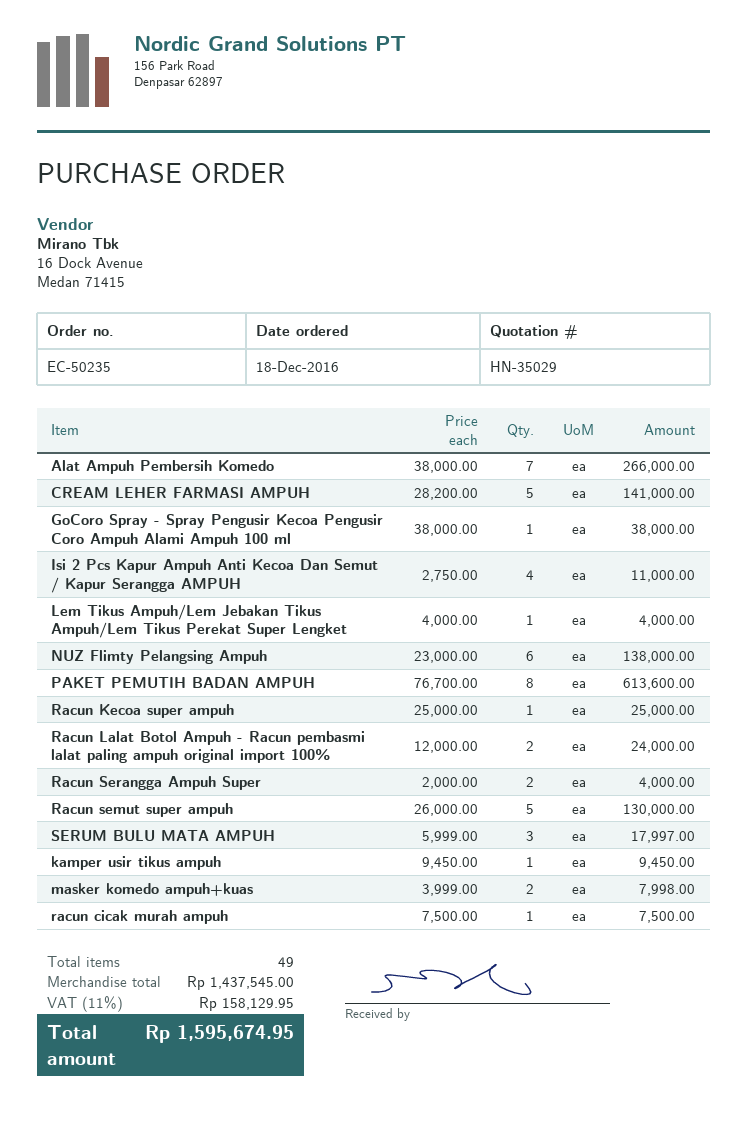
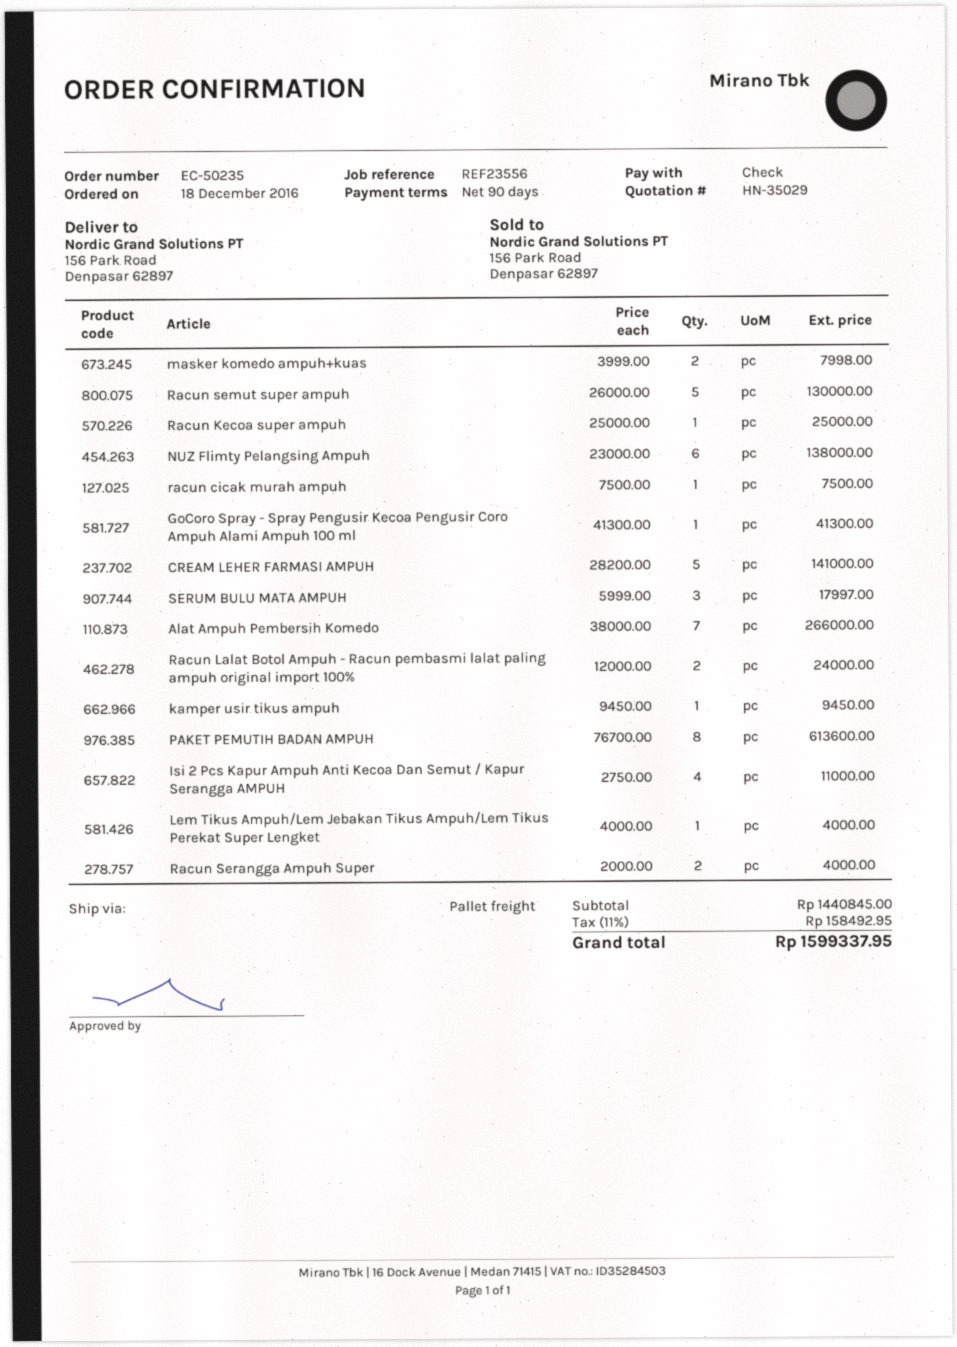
GoCoro Spray - Spray Pengusir Kecoa Pengusir Coro Ampuh Alami Ampuh 100 ml: 1 x 38000.00 = 38000.00 -> 1 x 41300.00 = 41300.00
subtotal: 1437545.00 -> 1440845.00
tax: 11% = 158129.95 -> 11% = 158492.95
total: 1595674.95 -> 1599337.95

